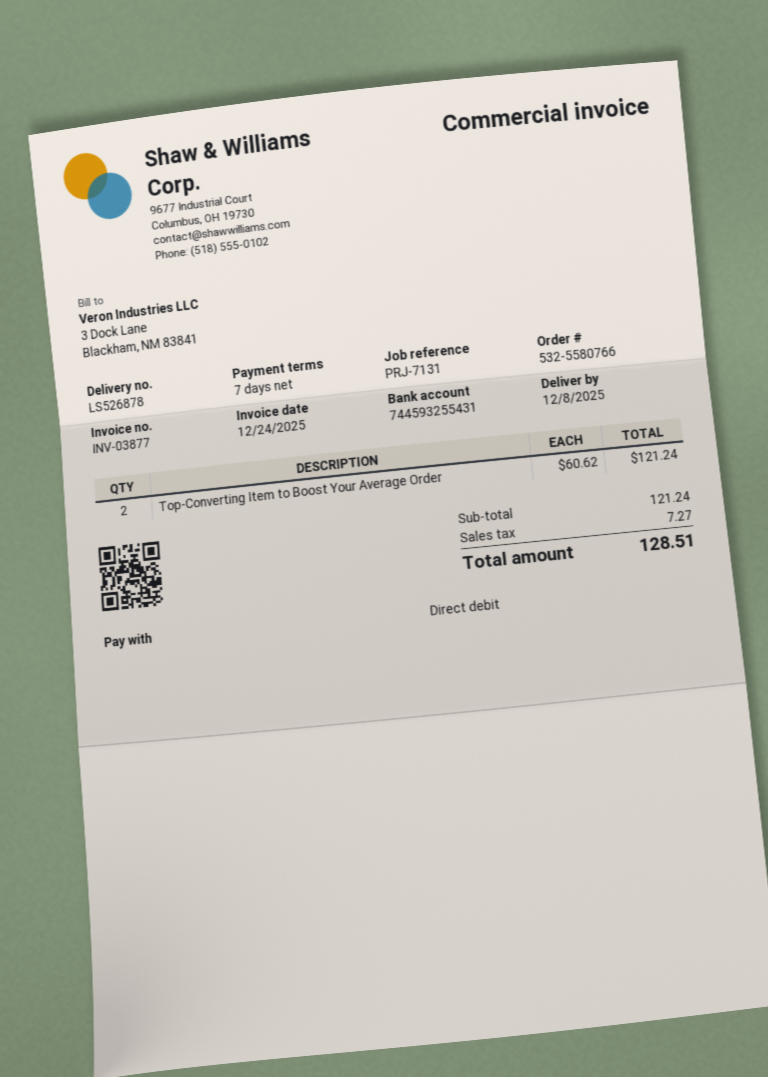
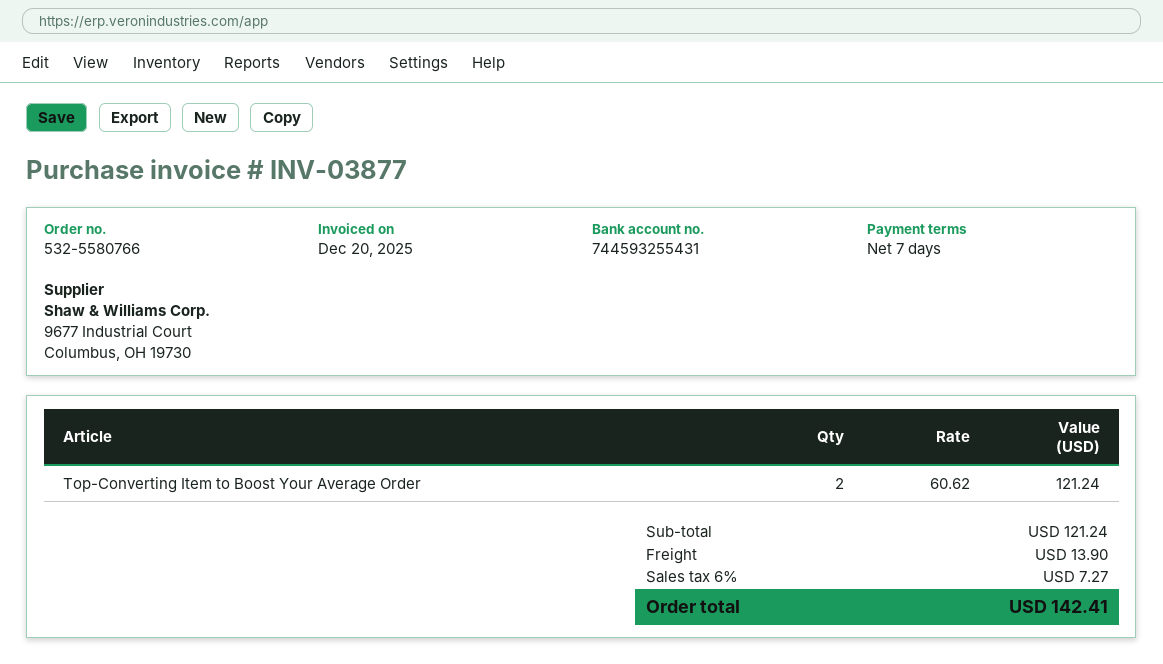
invoice date: 2025-12-24 -> 2025-12-20
shipping: none -> 13.90
total: 128.51 -> 142.41

